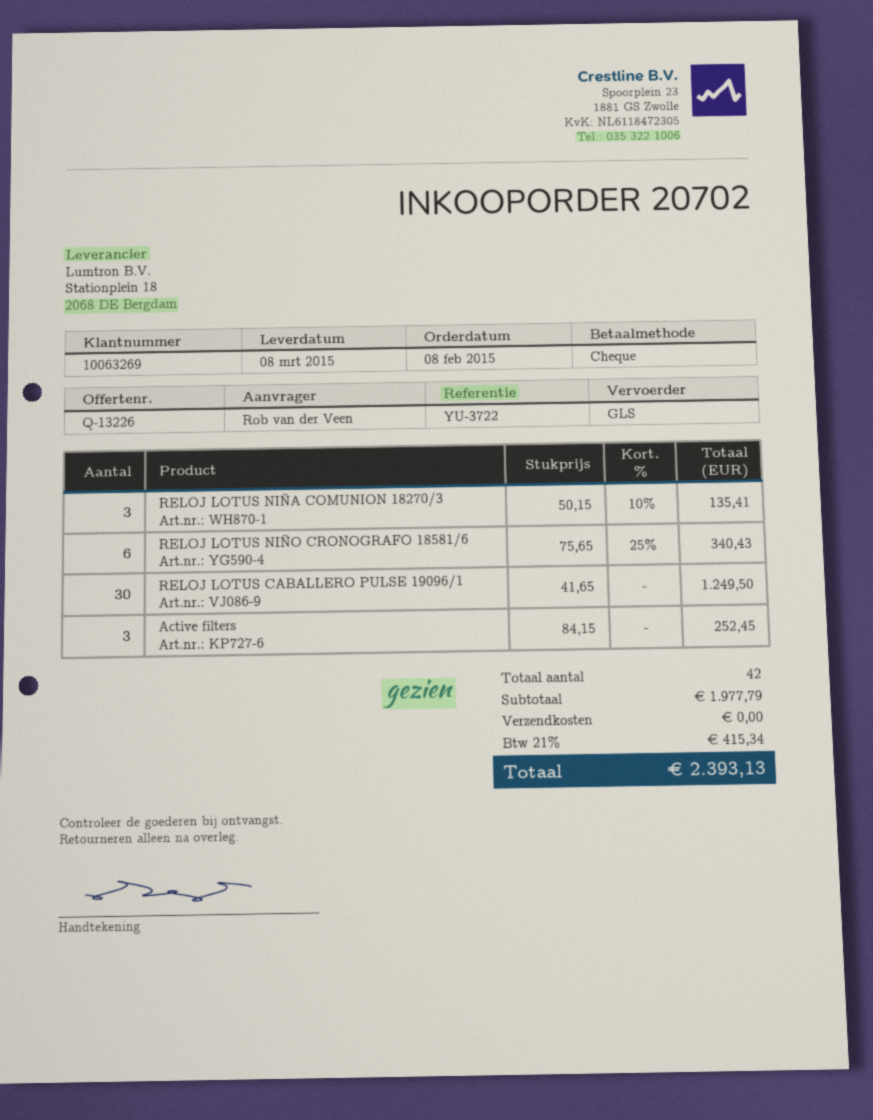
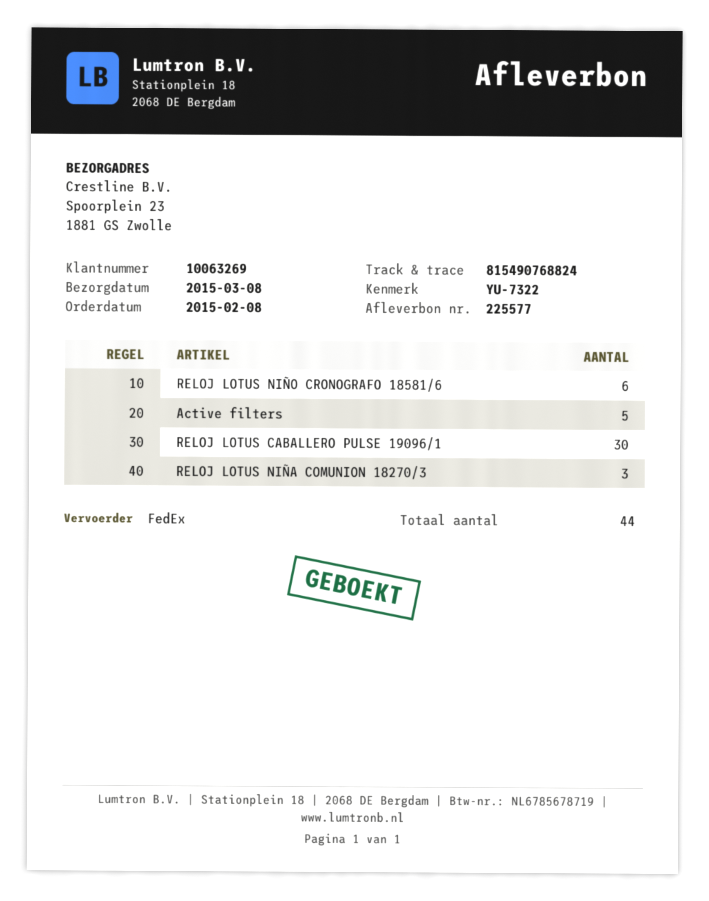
reference: YU-3722 -> YU-7322
shipping method: GLS -> FedEx
Active filters: 3 -> 5
total quantity: 42 -> 44

